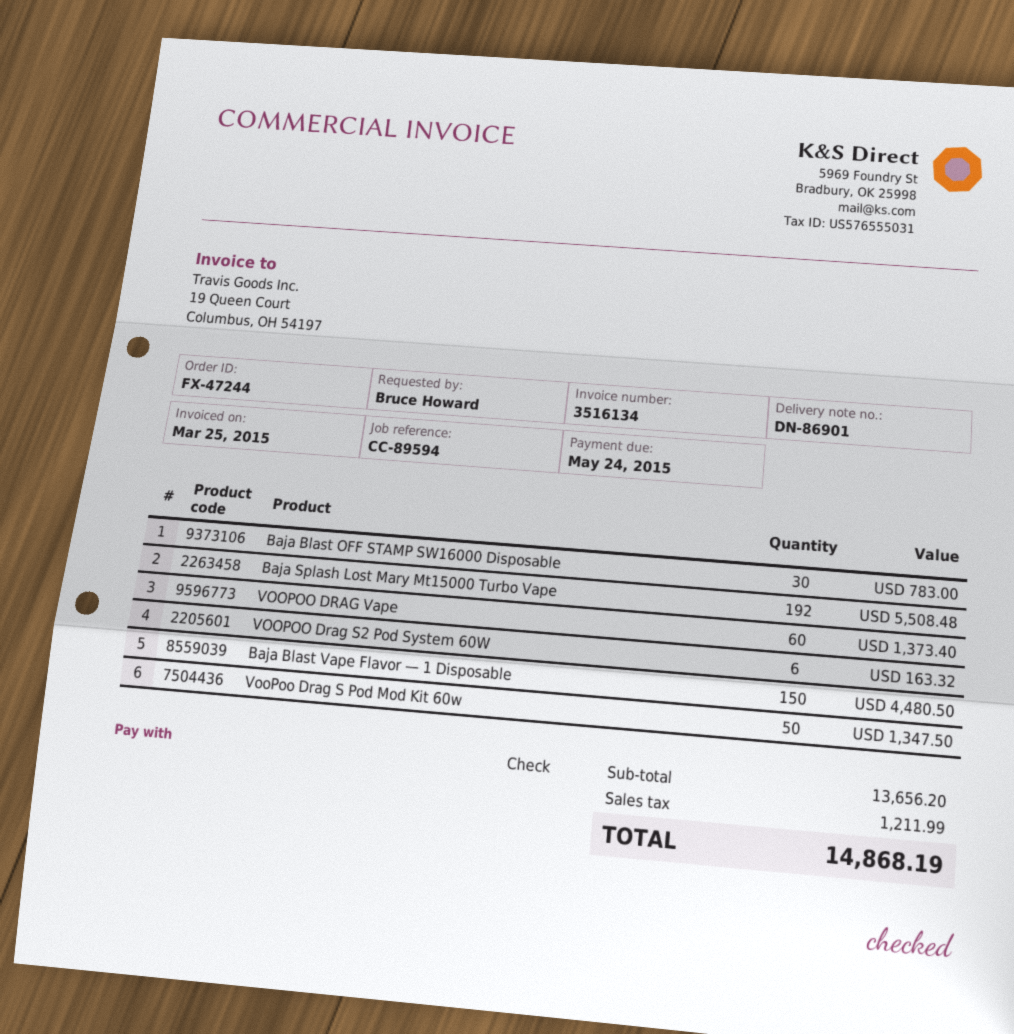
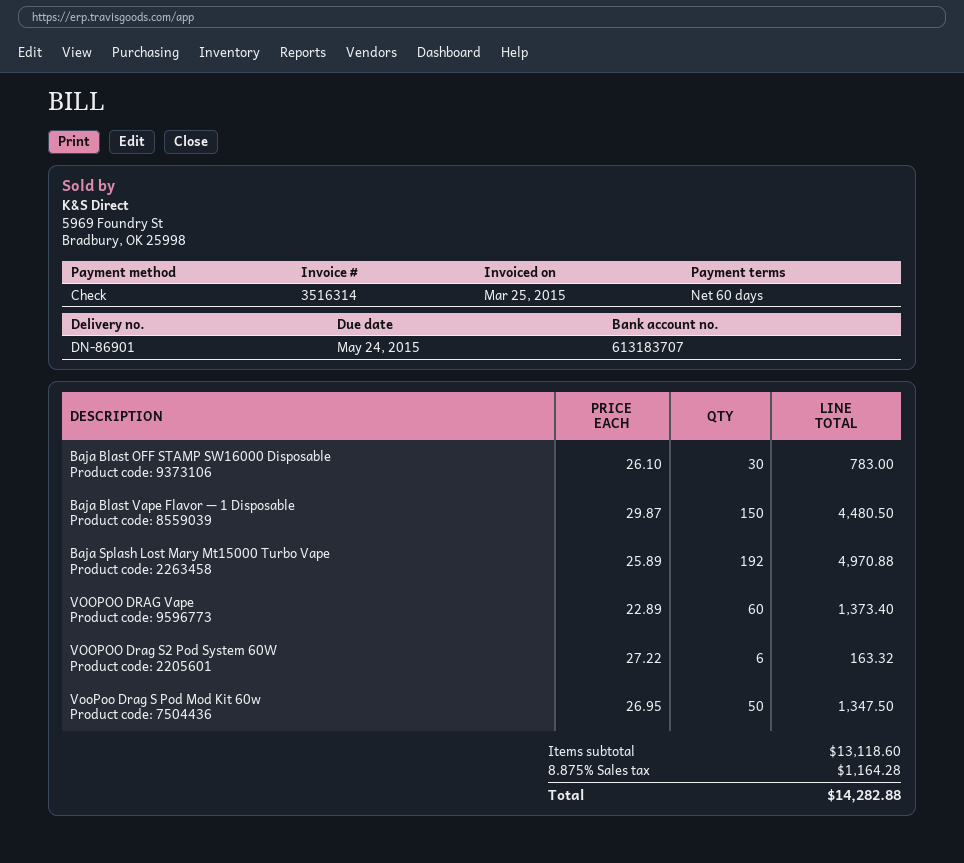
invoice number: 3516134 -> 3516314
Baja Splash Lost Mary Mt15000 Turbo Vape: 192 for 5508.48 -> 192 for 4970.88
subtotal: 13656.20 -> 13118.60
tax: 1211.99 -> 1164.28
total: 14868.19 -> 14282.88

